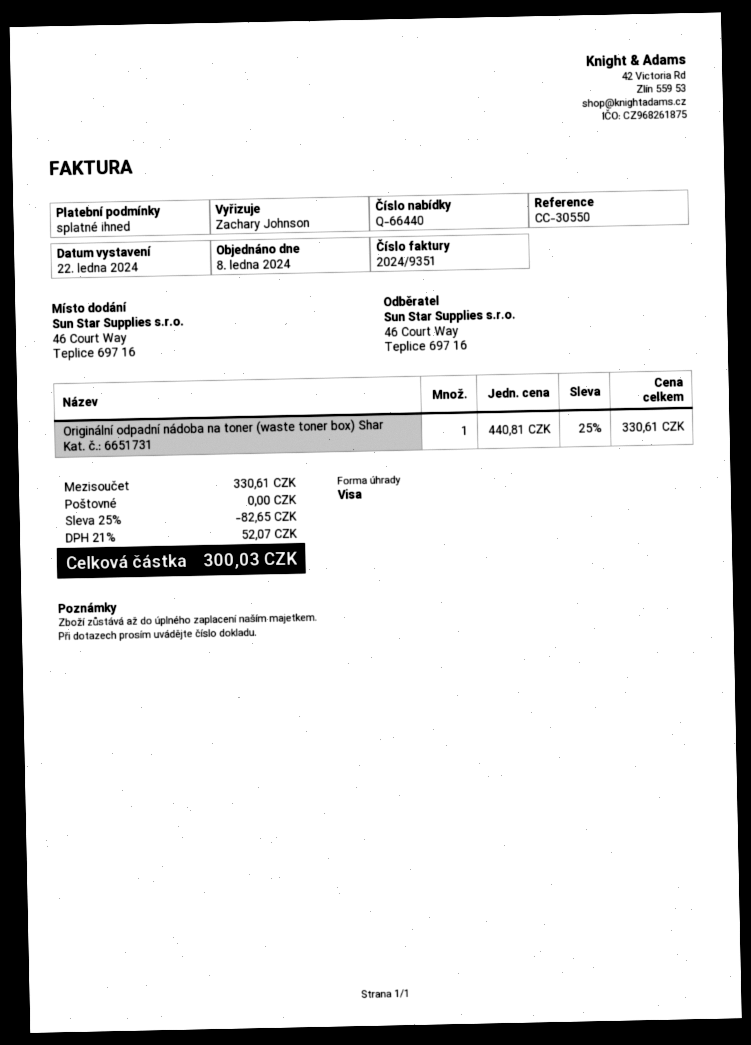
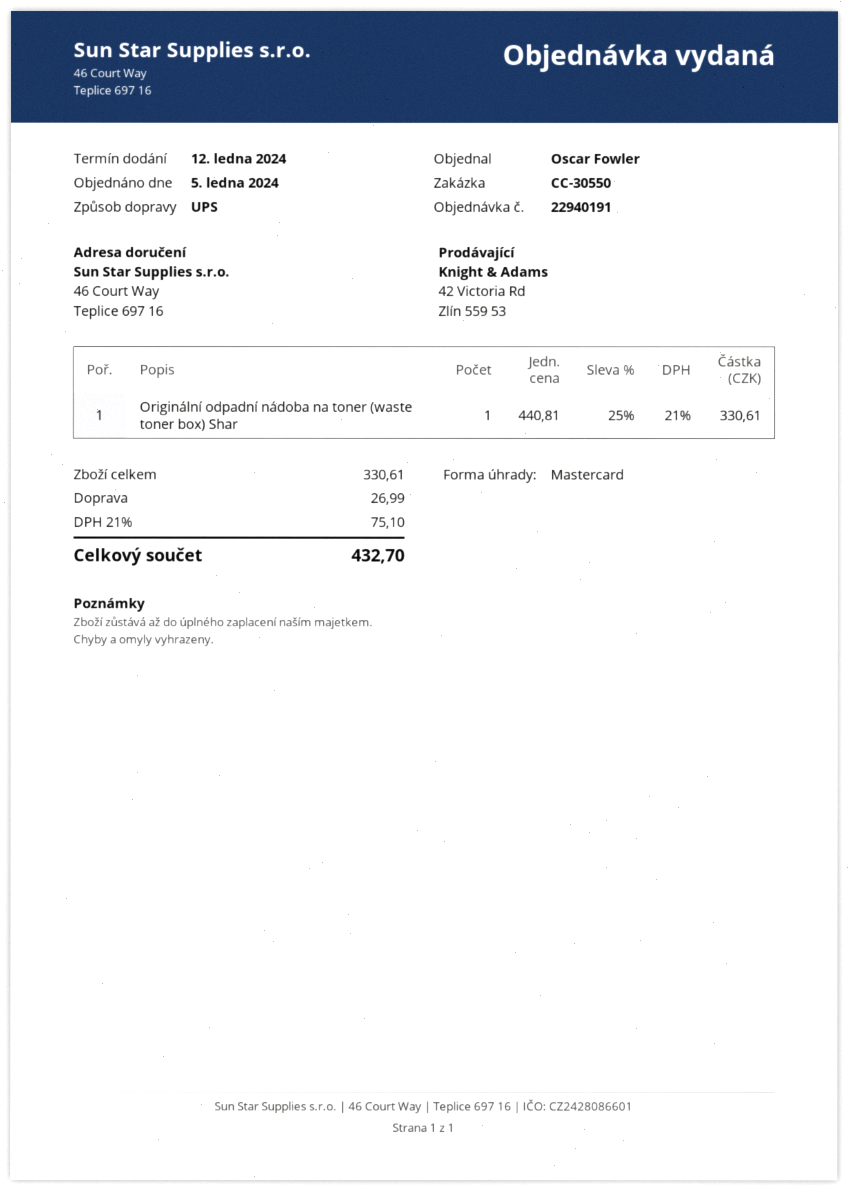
order date: 2024-01-08 -> 2024-01-05
payment method: Visa -> Mastercard
discount: 25% = 82.65 -> none
shipping: 0.00 -> 26.99
tax: 21% = 52.07 -> 21% = 75.10
total: 300.03 -> 432.70

